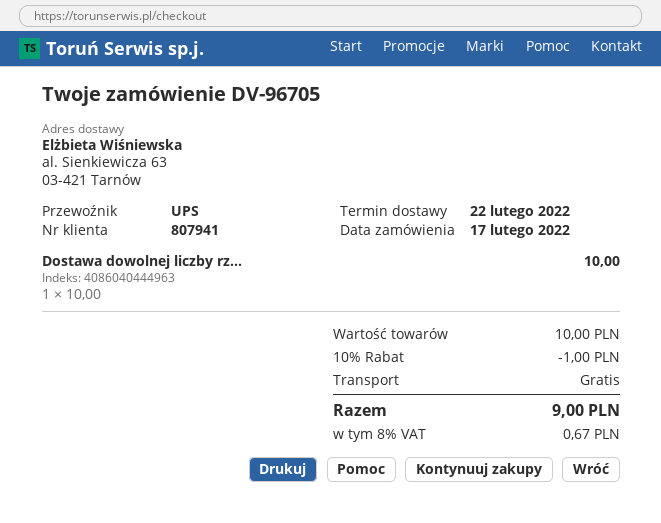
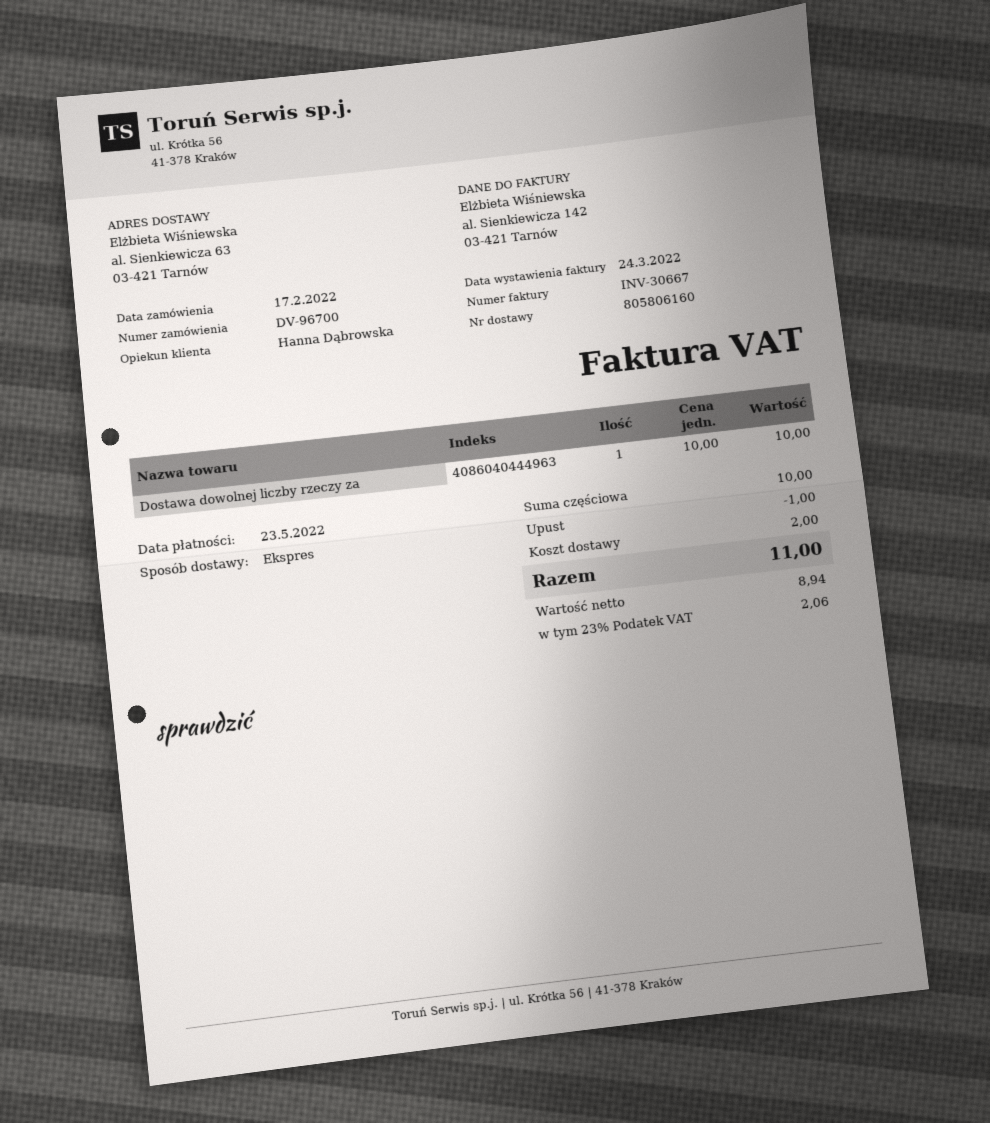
order number: DV-96705 -> DV-96700
shipping method: UPS -> express
shipping: 0.00 -> 2.00
tax: 8% = 0.67 -> 23% = 2.06
total: 9.00 -> 11.00

